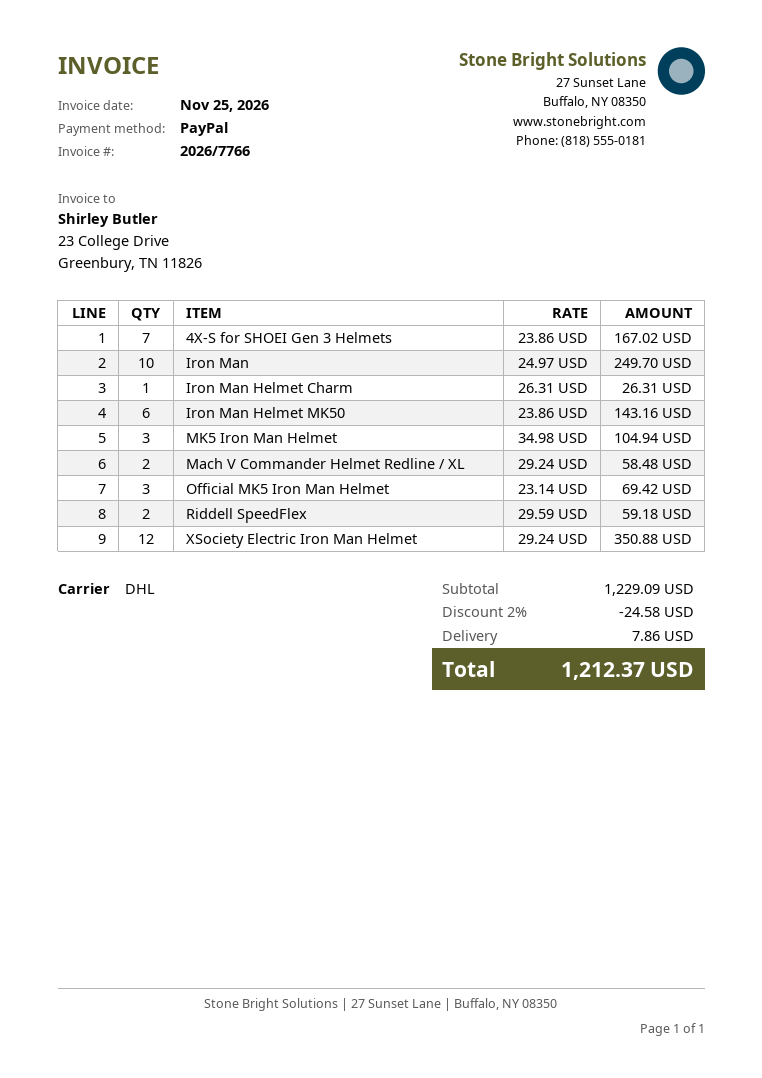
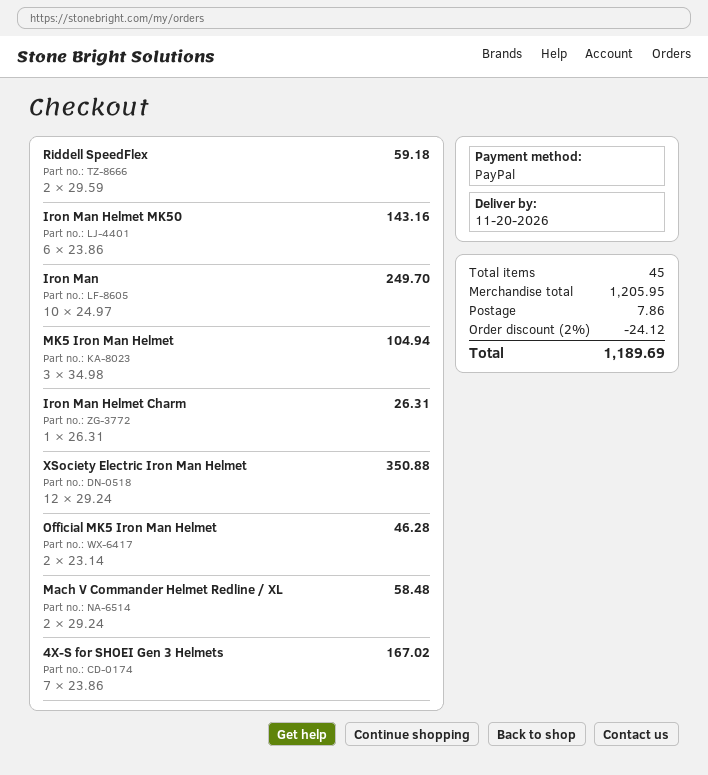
Official MK5 Iron Man Helmet: 3 x 23.14 = 69.42 -> 2 x 23.14 = 46.28
subtotal: 1229.09 -> 1205.95
discount: 2% = 24.58 -> 2% = 24.12
total: 1212.37 -> 1189.69

